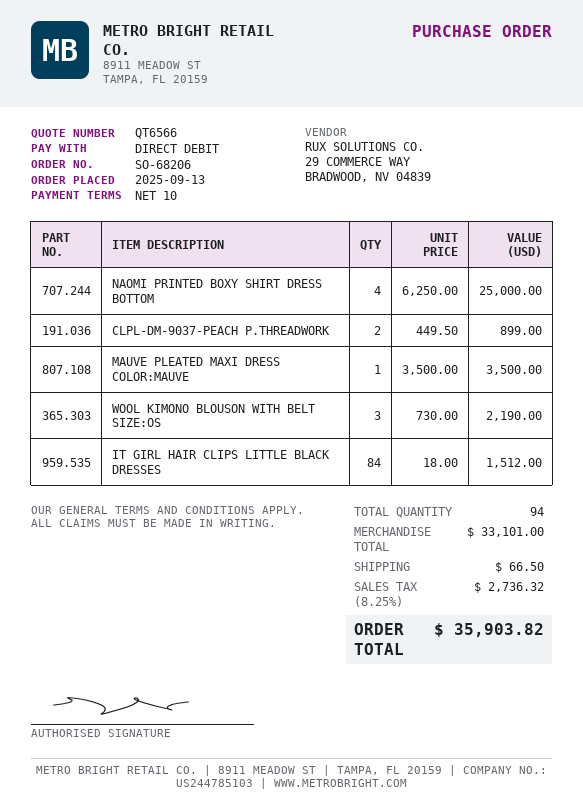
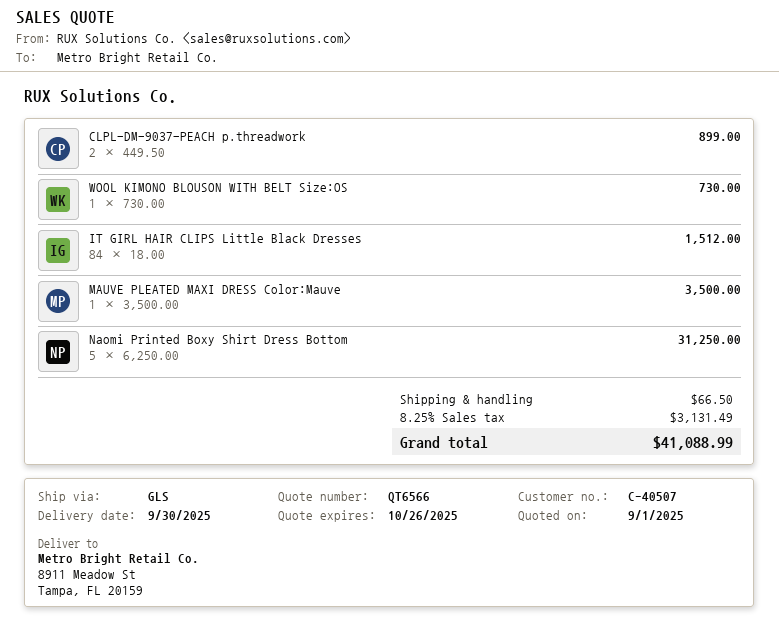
NAOMI PRINTED BOXY SHIRT DRESS BOTTOM: 4 x 6250.00 = 25000.00 -> 5 x 6250.00 = 31250.00
WOOL KIMONO BLOUSON WITH BELT SIZE:OS: 3 x 730.00 = 2190.00 -> 1 x 730.00 = 730.00
tax: 8.25% = 2736.32 -> 8.25% = 3131.49
total: 35903.82 -> 41088.99

